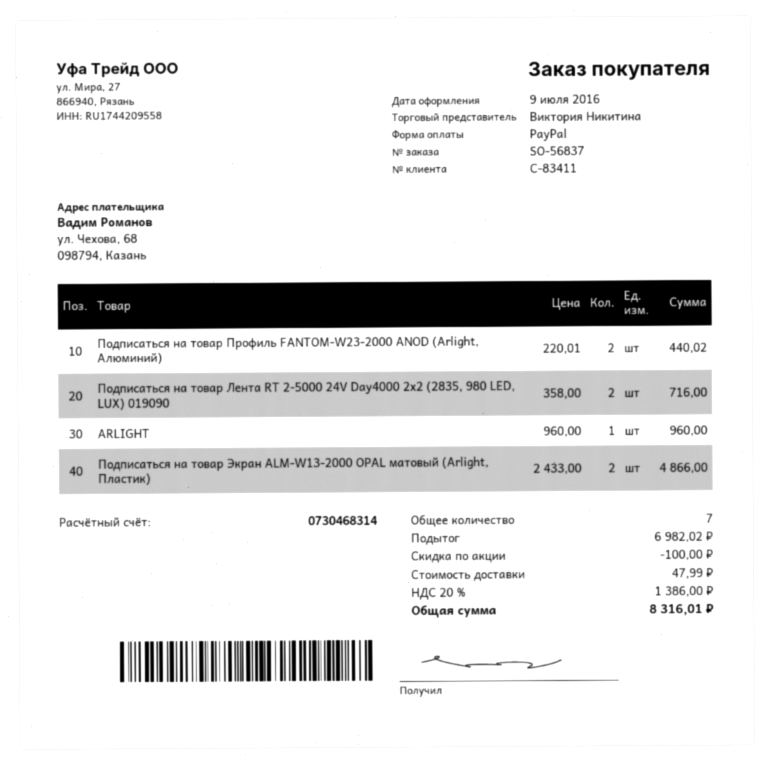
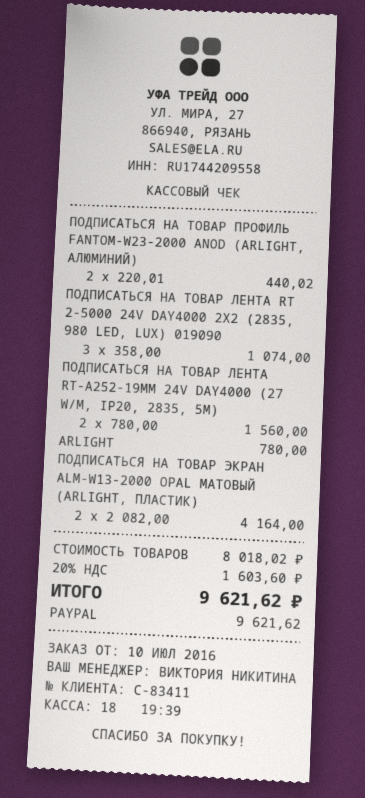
order date: 2016-07-09 -> 2016-07-10
Подписаться на товар Лента RT 2-5000 24V Day4000 2x2 (2835, 980 LED, LUX) 019090: 2 x 358.00 = 716.00 -> 3 x 358.00 = 1074.00
ARLIGHT: 1 x 960.00 = 960.00 -> 1 x 780.00 = 780.00
Подписаться на товар Экран ALM-W13-2000 OPAL матовый (Arlight, Пластик): 2 x 2433.00 = 4866.00 -> 2 x 2082.00 = 4164.00
ПОДПИСАТЬСЯ НА ТОВАР ЛЕНТА RT-A252-19MM 24V DAY4000 (27 W/M, IP20, 2835, 5M): none -> 2 x 780.00 = 1560.00
subtotal: 6982.02 -> 8018.02
discount: 100.00 -> none
shipping: 47.99 -> none
tax: 20% = 1386.00 -> 20% = 1603.60
total: 8316.01 -> 9621.62

